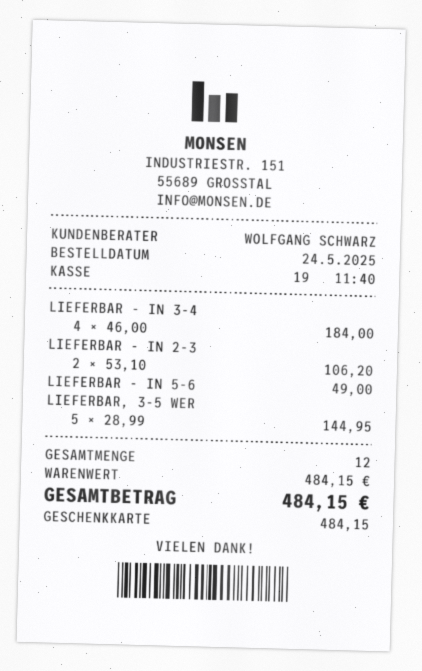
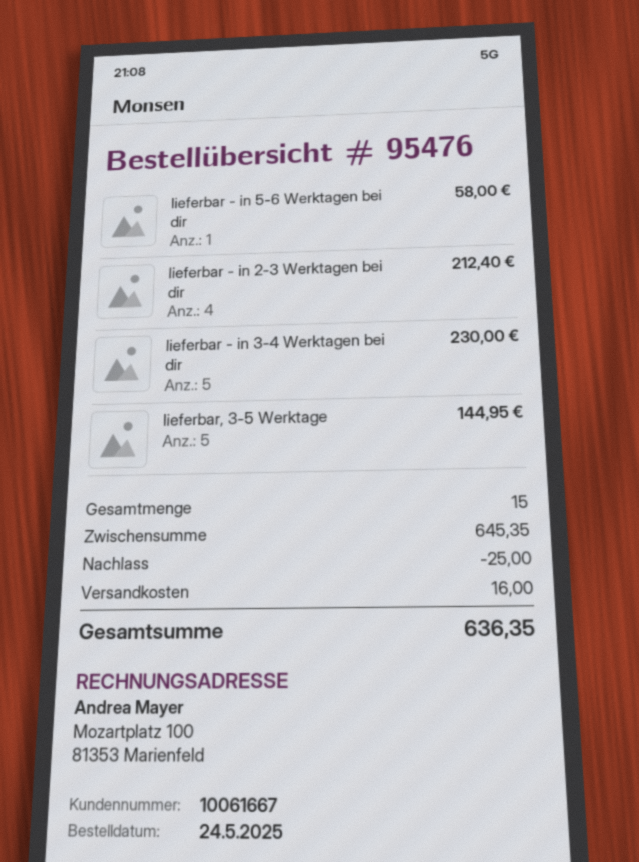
LIEFERBAR - IN 3-4: 4 for 184.00 -> 5 for 230.00
LIEFERBAR - IN 2-3: 2 for 106.20 -> 4 for 212.40
LIEFERBAR - IN 5-6: 1 for 49.00 -> 1 for 58.00
total quantity: 12 -> 15
subtotal: 484.15 -> 645.35
discount: none -> 25.00
shipping: none -> 16.00
total: 484.15 -> 636.35

